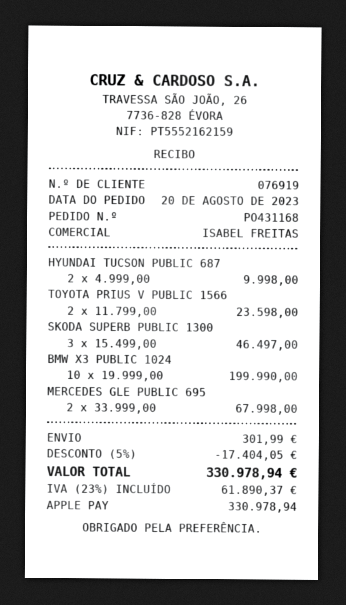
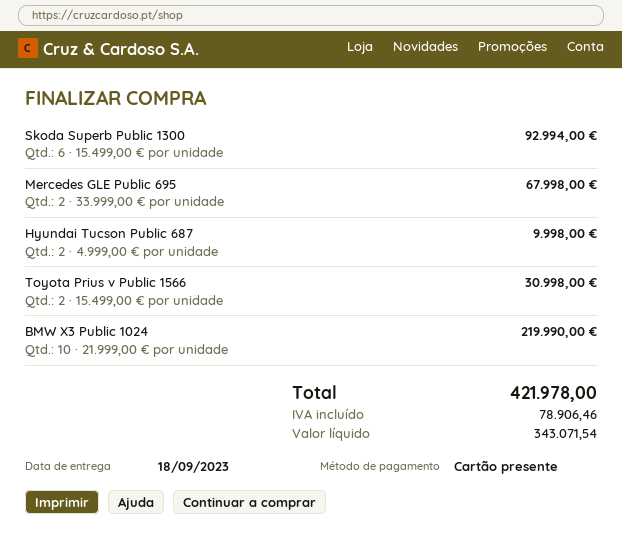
payment method: Apple Pay -> gift card
TOYOTA PRIUS V PUBLIC 1566: 2 x 11799.00 = 23598.00 -> 2 x 15499.00 = 30998.00
SKODA SUPERB PUBLIC 1300: 3 x 15499.00 = 46497.00 -> 6 x 15499.00 = 92994.00
BMW X3 PUBLIC 1024: 10 x 19999.00 = 199990.00 -> 10 x 21999.00 = 219990.00
discount: 5% = 17404.05 -> none
shipping: 301.99 -> none
tax: 61890.37 -> 78906.46
total: 330978.94 -> 421978.00

